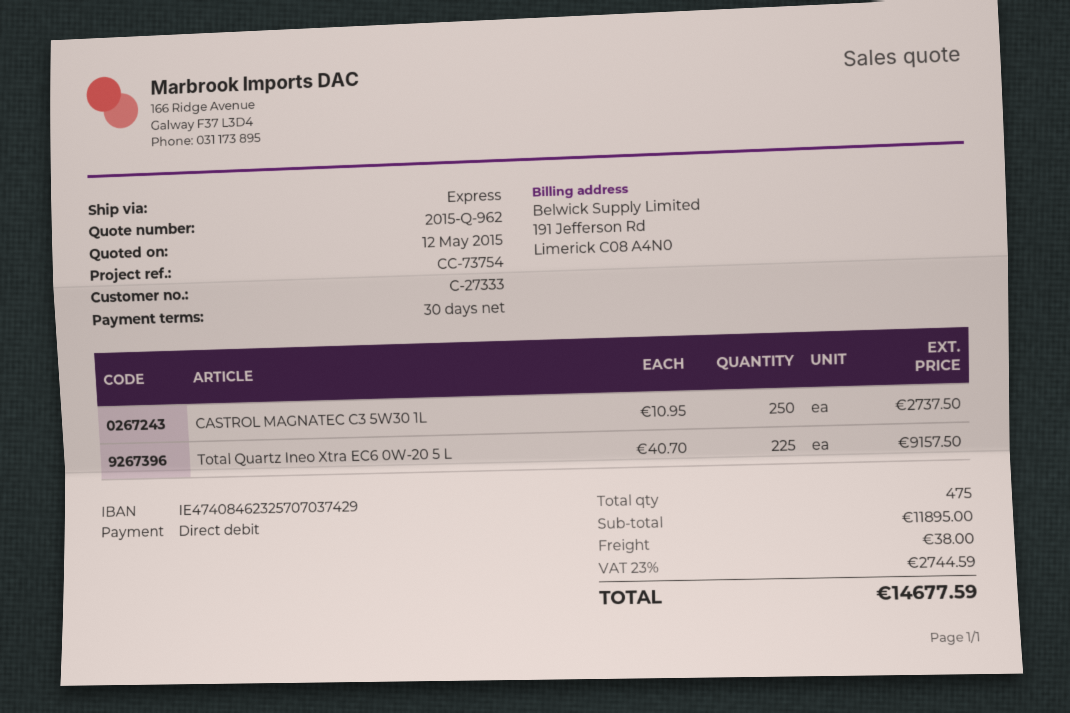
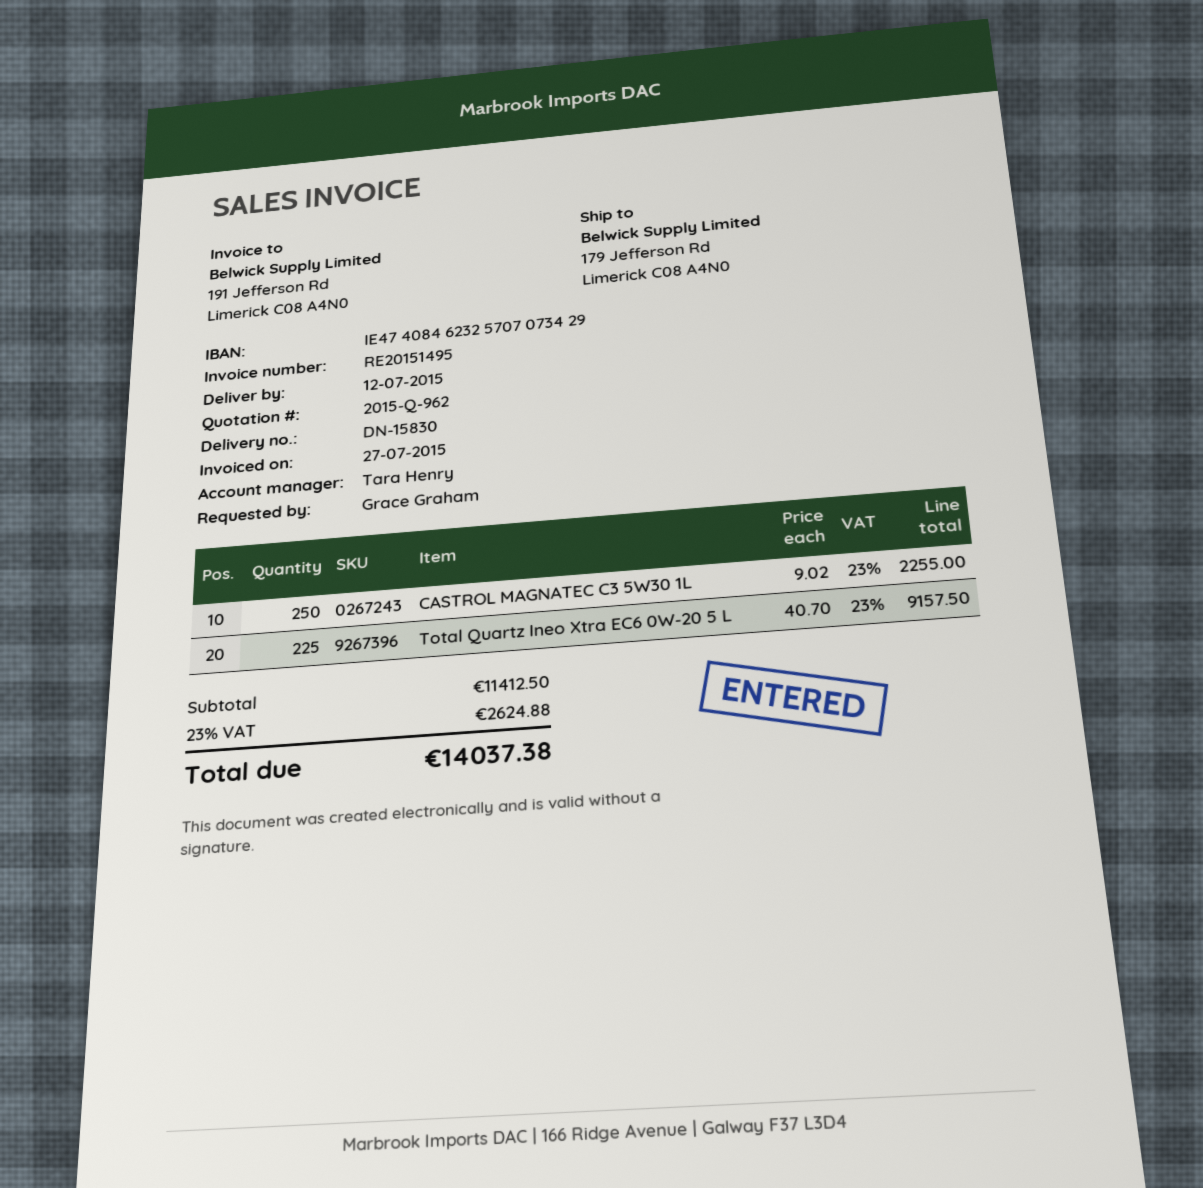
bank account: IE47408462325707037429 -> IE47408462325707073429
CASTROL MAGNATEC C3 5W30 1L: 250 x 10.95 = 2737.50 -> 250 x 9.02 = 2255.00
subtotal: 11895.00 -> 11412.50
shipping: 38.00 -> none
tax: 23% = 2744.59 -> 23% = 2624.88
total: 14677.59 -> 14037.38

